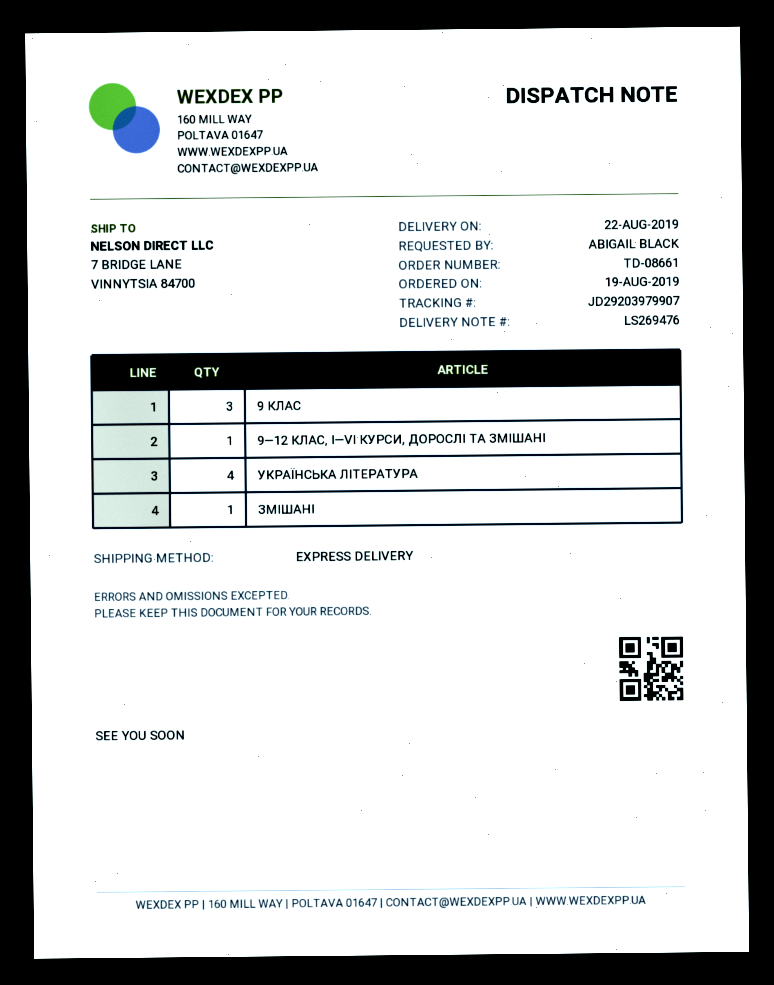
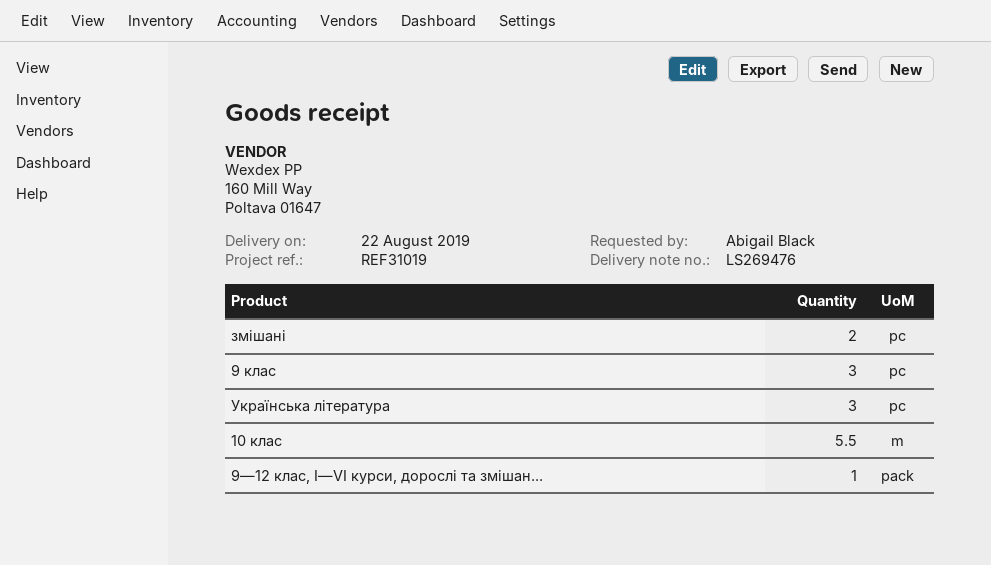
УКРАЇНСЬКА ЛІТЕРАТУРА: 4 -> 3
ЗМІШАНІ: 1 -> 2
10 клас: none -> 5.5

